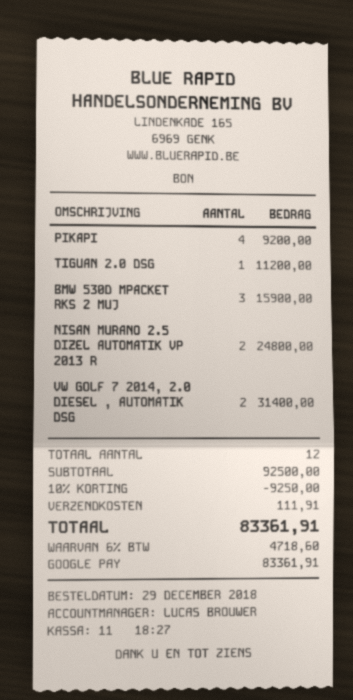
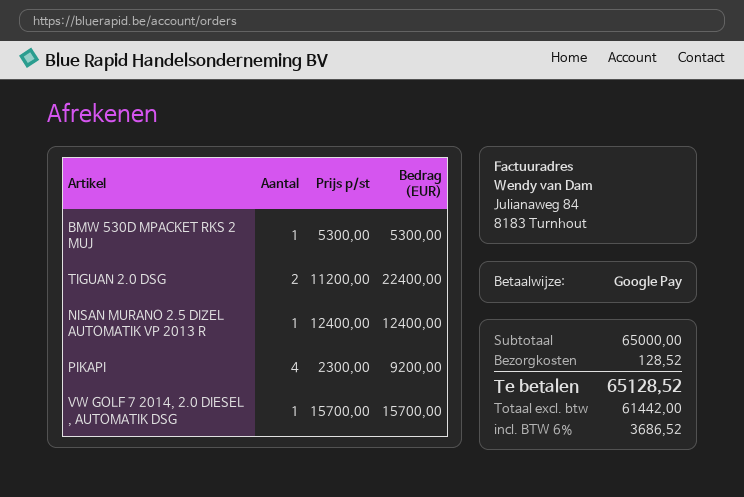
TIGUAN 2.0 DSG: 1 for 11200.00 -> 2 for 22400.00
BMW 530D MPACKET RKS 2 MUJ: 3 for 15900.00 -> 1 for 5300.00
NISAN MURANO 2.5 DIZEL AUTOMATIK VP 2013 R: 2 for 24800.00 -> 1 for 12400.00
VW GOLF 7 2014, 2.0 DIESEL , AUTOMATIK DSG: 2 for 31400.00 -> 1 for 15700.00
subtotal: 92500.00 -> 65000.00
discount: 10% = 9250.00 -> none
shipping: 111.91 -> 128.52
tax: 6% = 4718.60 -> 6% = 3686.52
total: 83361.91 -> 65128.52

